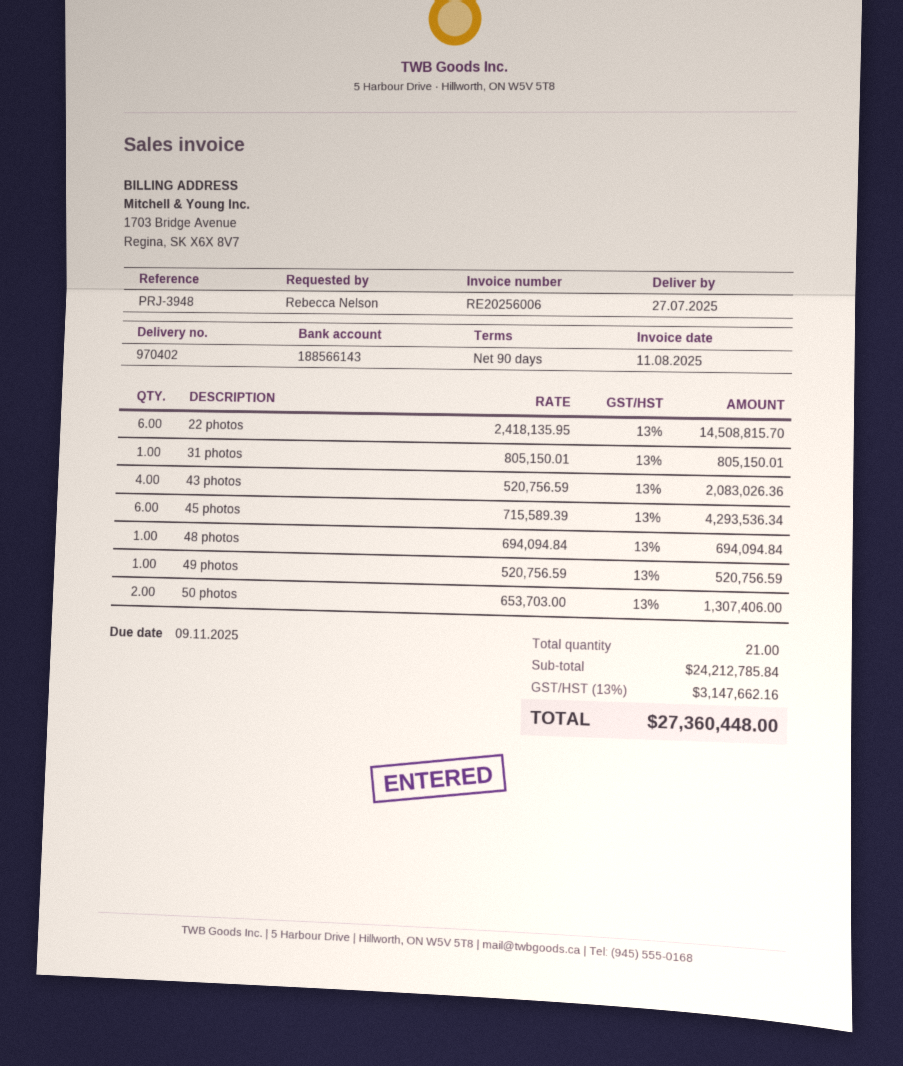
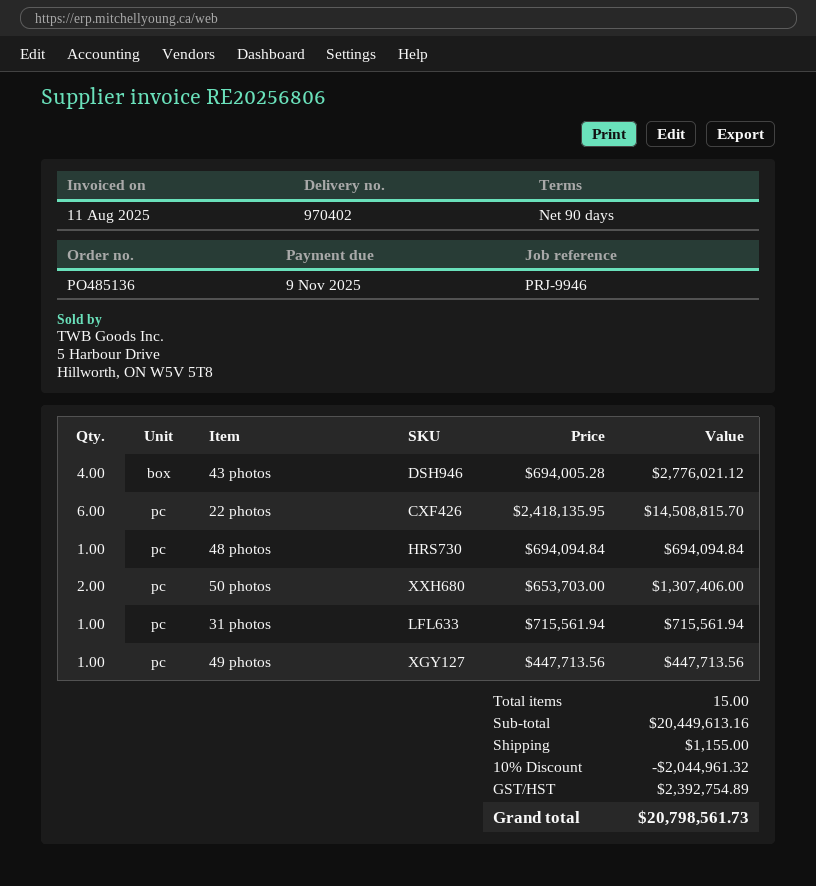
invoice number: RE20256006 -> RE20256806
reference: PRJ-3948 -> PRJ-9946
31 photos: 1 x 805150.01 = 805150.01 -> 1 x 715561.94 = 715561.94
43 photos: 4 x 520756.59 = 2083026.36 -> 4 x 694005.28 = 2776021.12
45 photos: 6 x 715589.39 = 4293536.34 -> none
49 photos: 1 x 520756.59 = 520756.59 -> 1 x 447713.56 = 447713.56
total quantity: 21 -> 15
subtotal: 24212785.84 -> 20449613.16
discount: none -> 10% = 2044961.32
shipping: none -> 1155.00
tax: 3147662.16 -> 2392754.89
total: 27360448.00 -> 20798561.73

